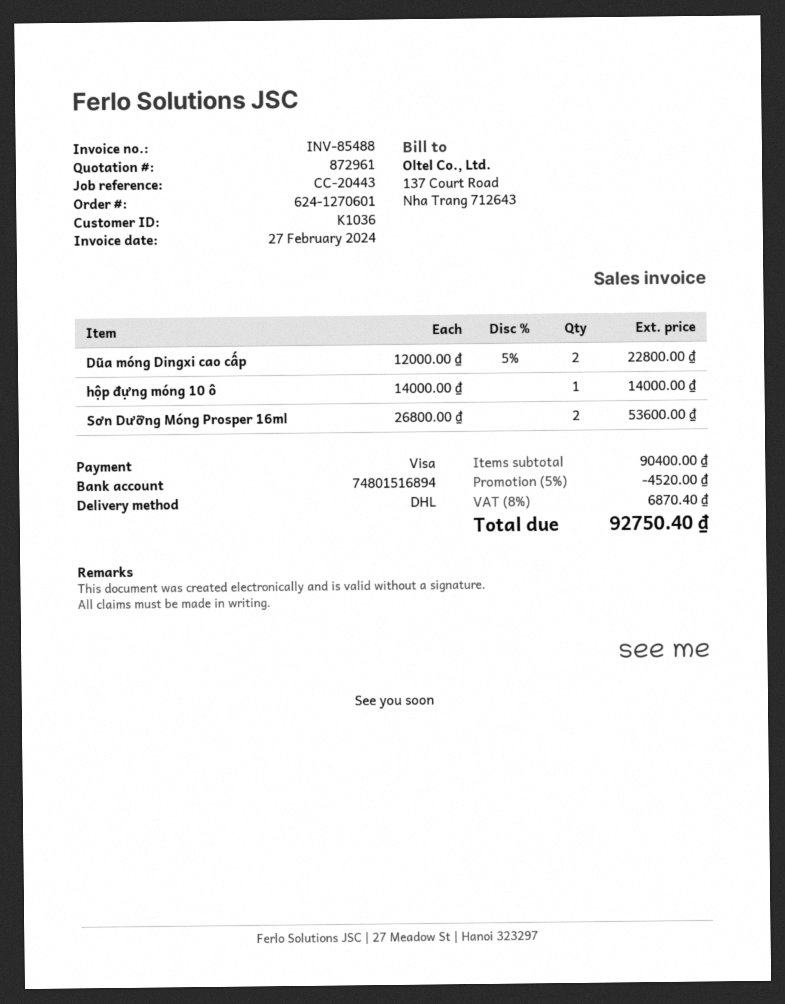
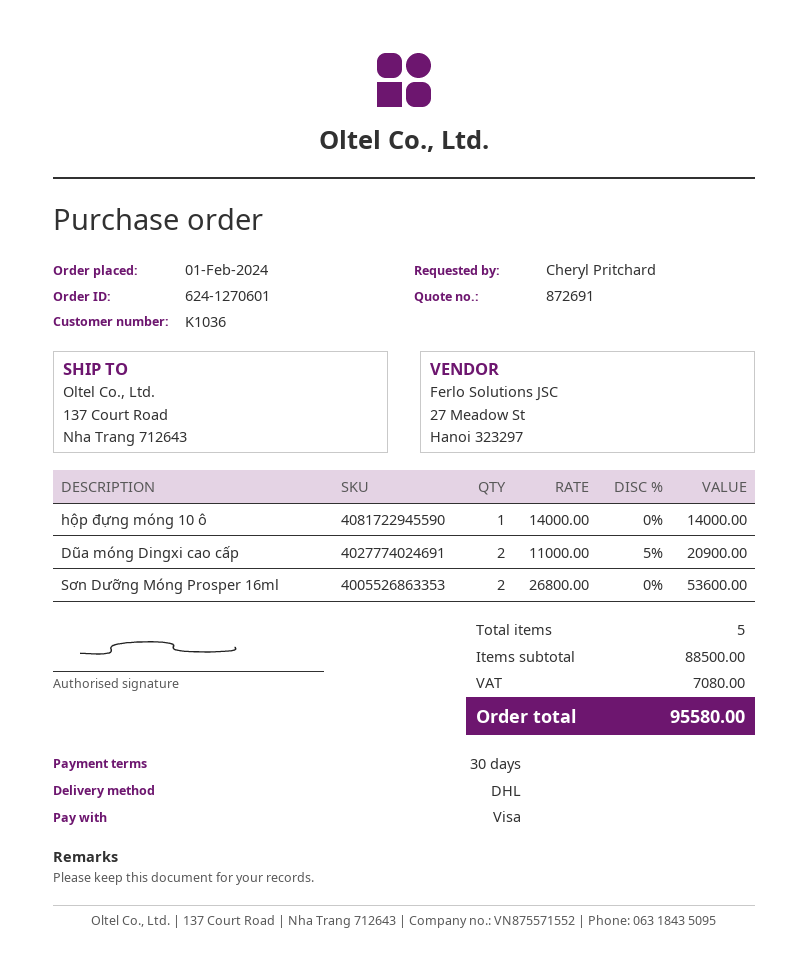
quote number: 872961 -> 872691
Dũa móng Dingxi cao cấp: 2 x 12000.00 - 5% = 22800.00 -> 2 x 11000.00 - 5% = 20900.00
subtotal: 90400.00 -> 88500.00
discount: 5% = 4520.00 -> none
tax: 6870.40 -> 7080.00
total: 92750.40 -> 95580.00

